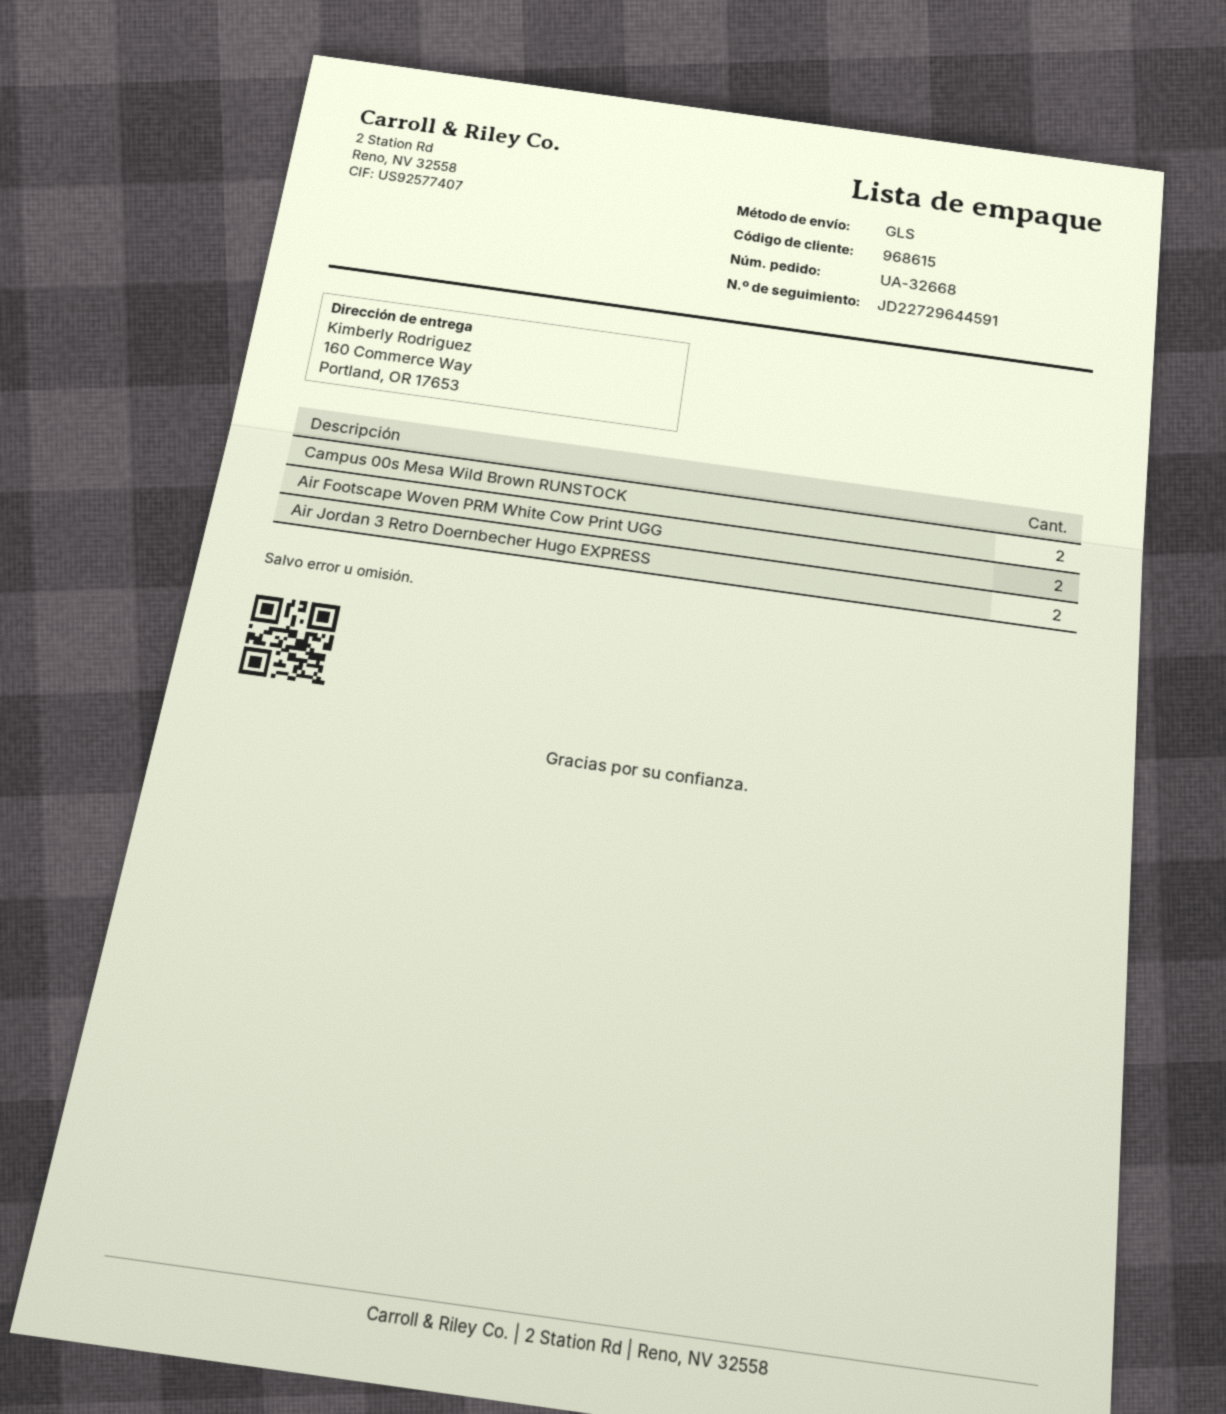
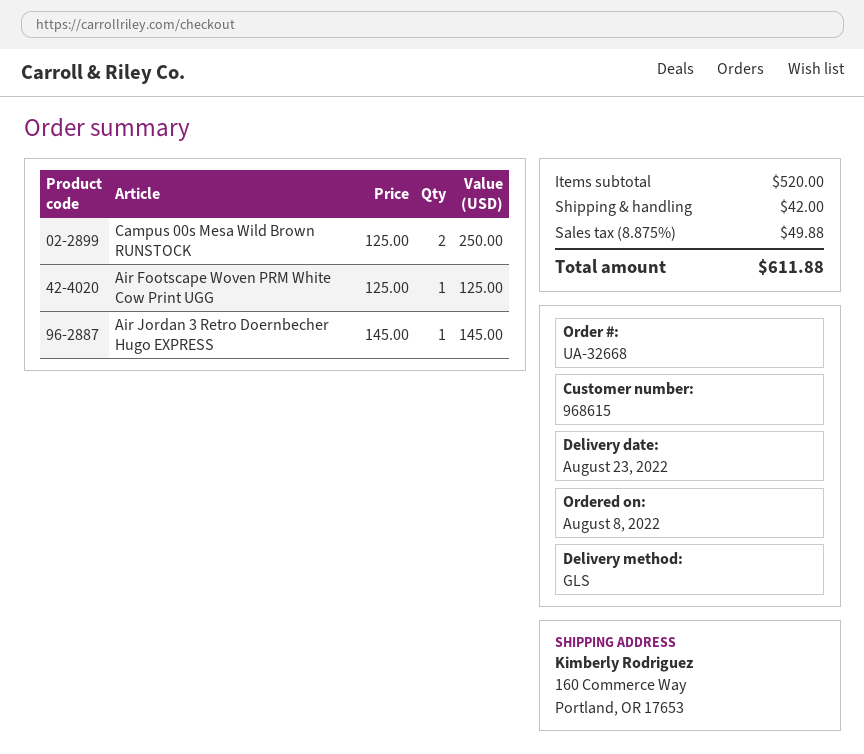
Air Footscape Woven PRM White Cow Print UGG: 2 -> 1
Air Jordan 3 Retro Doernbecher Hugo EXPRESS: 2 -> 1

